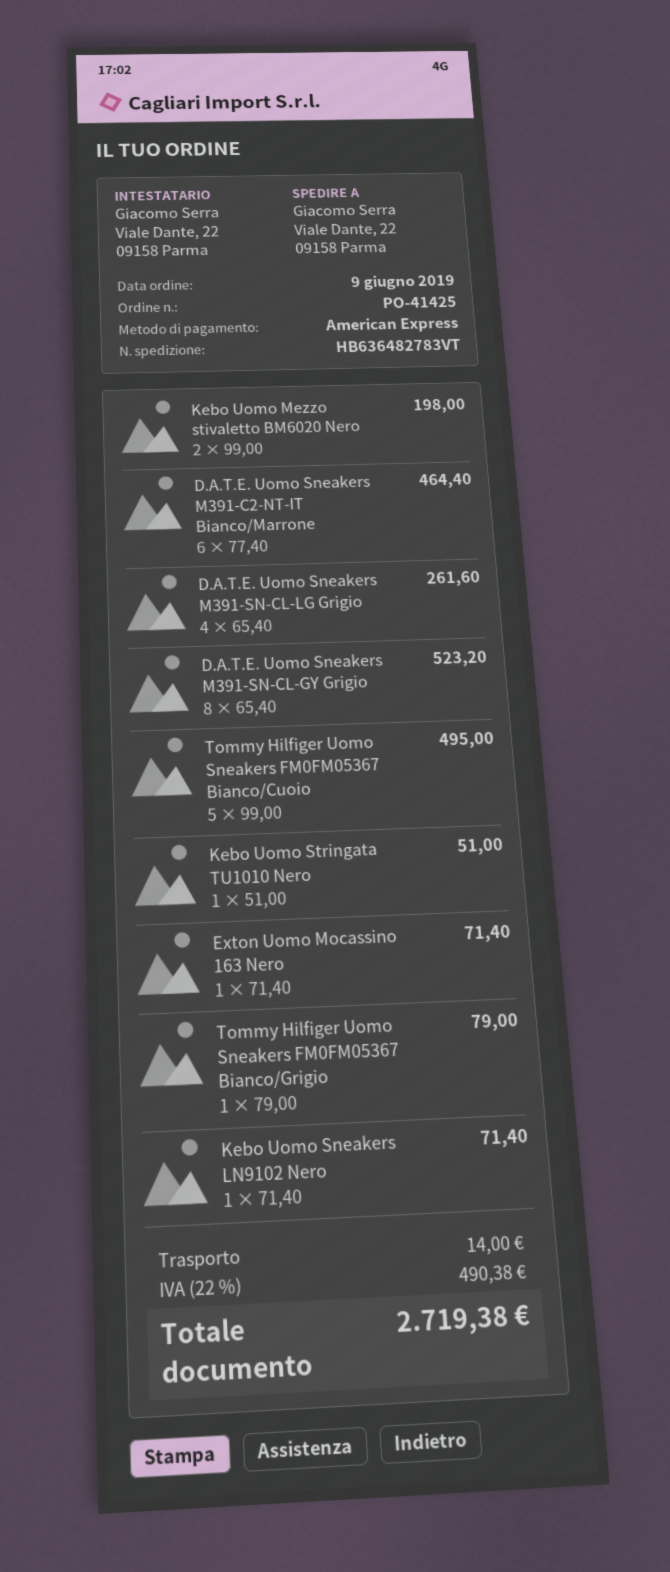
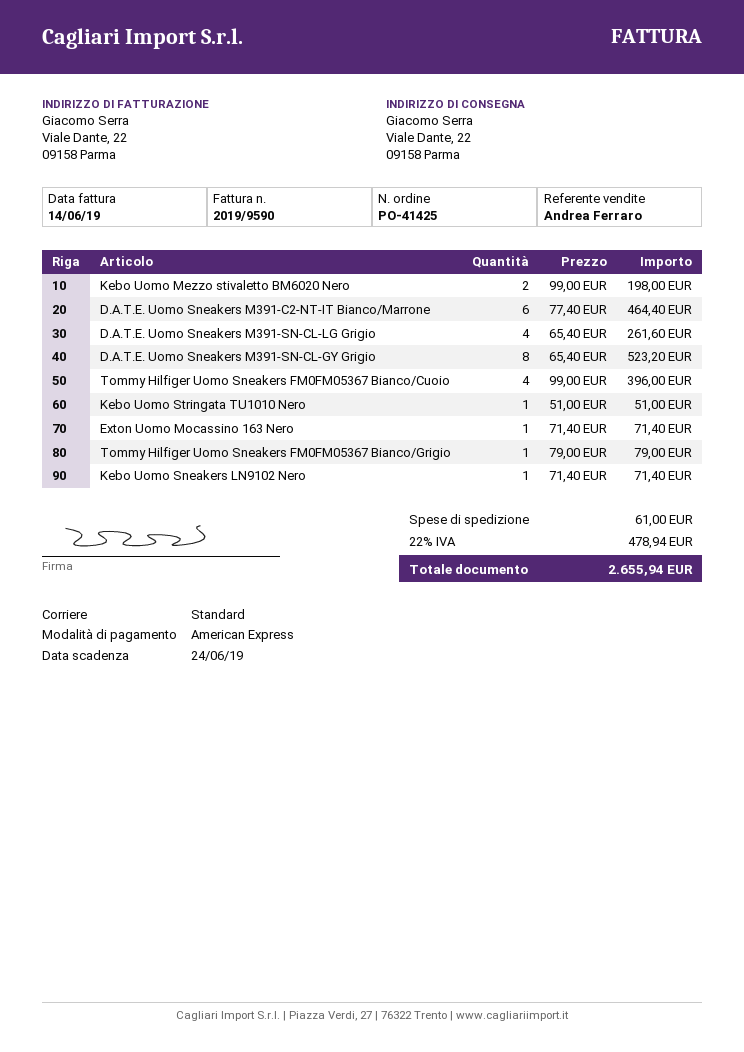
Tommy Hilfiger Uomo Sneakers FM0FM05367 Bianco/Cuoio: 5 x 99.00 = 495.00 -> 4 x 99.00 = 396.00
shipping: 14.00 -> 61.00
tax: 22% = 490.38 -> 22% = 478.94
total: 2719.38 -> 2655.94

